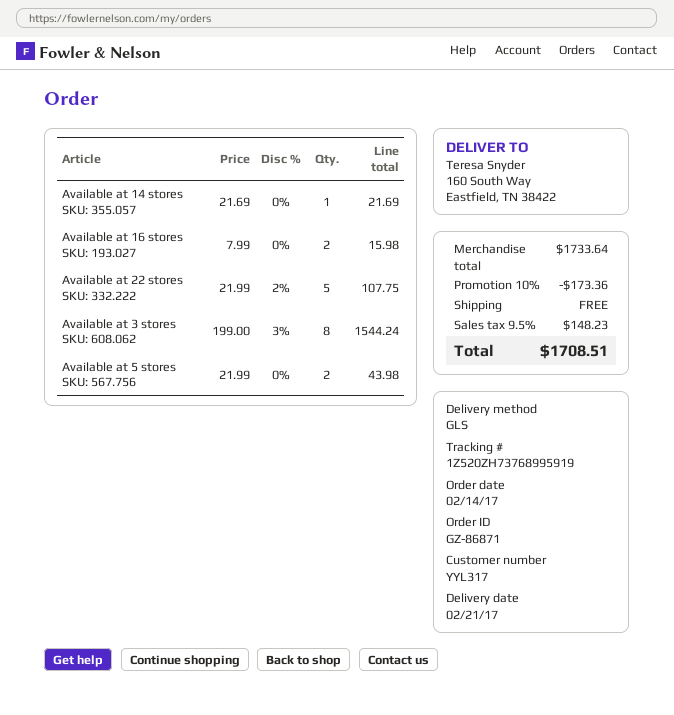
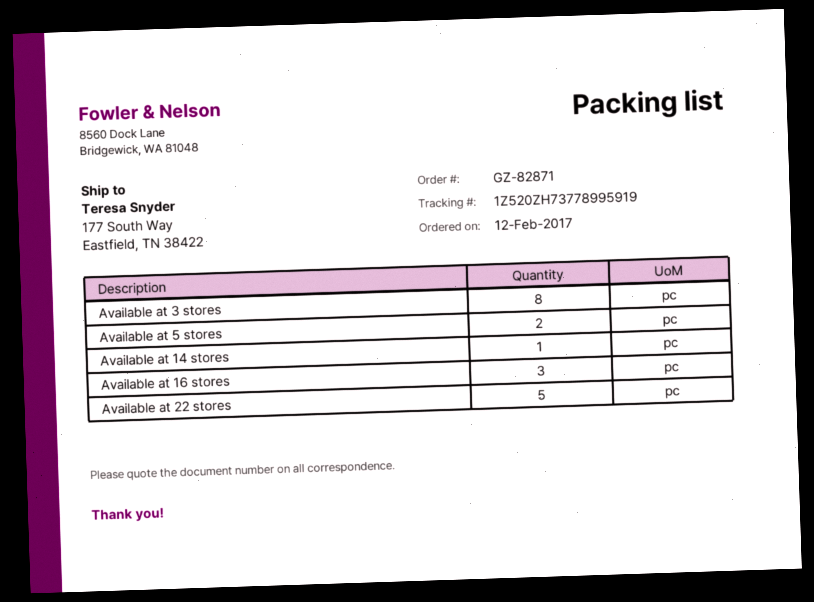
order number: GZ-86871 -> GZ-82871
order date: 2017-02-14 -> 2017-02-12
tracking number: 1Z520ZH73768995919 -> 1Z520ZH73778995919
ship to: 160 South Way, Eastfield, TN 38422 -> 177 South Way, Eastfield, TN 38422
Available at 16 stores: 2 -> 3

